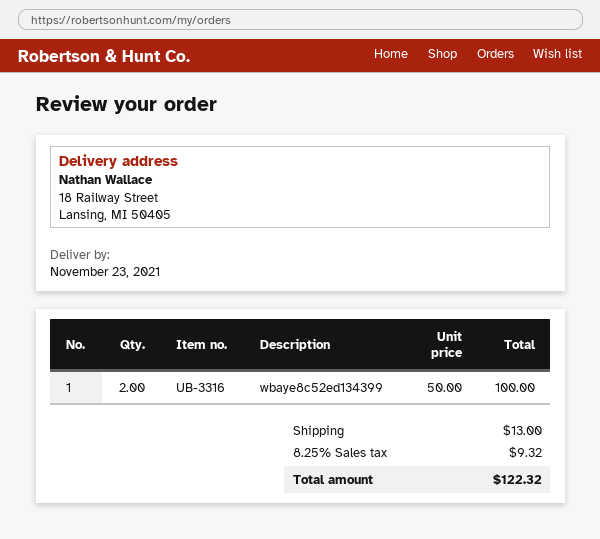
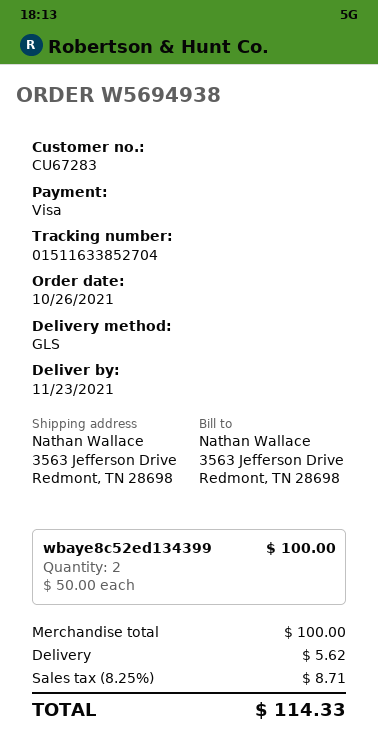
ship to: 18 Railway Street, Lansing, MI 50405 -> 3563 Jefferson Drive, Redmont, TN 28698
shipping: 13.00 -> 5.62
tax: 8.25% = 9.32 -> 8.25% = 8.71
total: 122.32 -> 114.33

